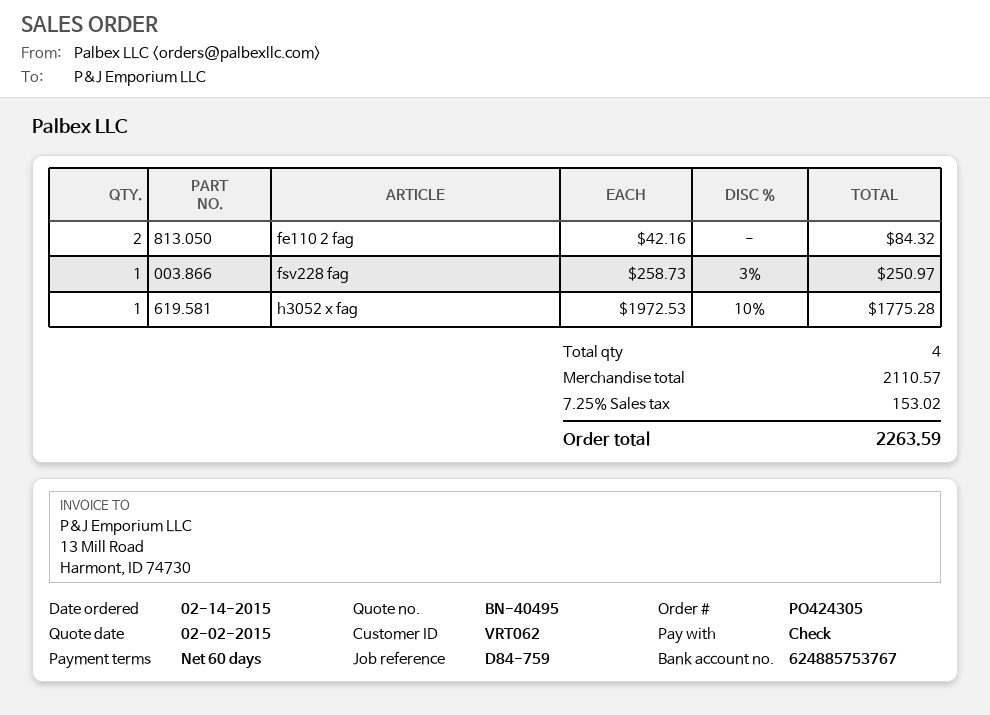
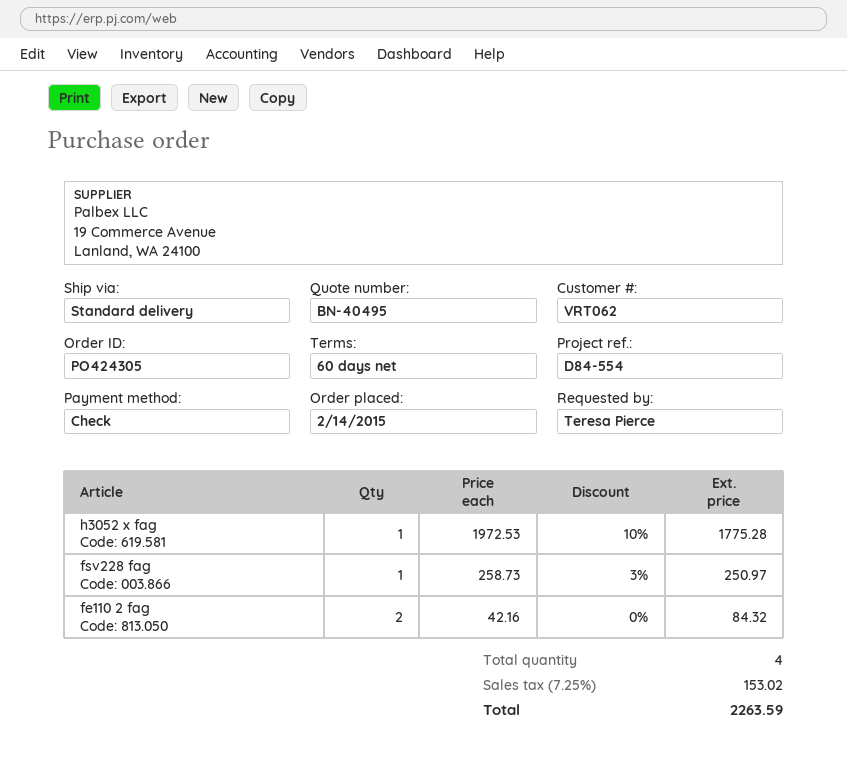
reference: D84-759 -> D84-554

